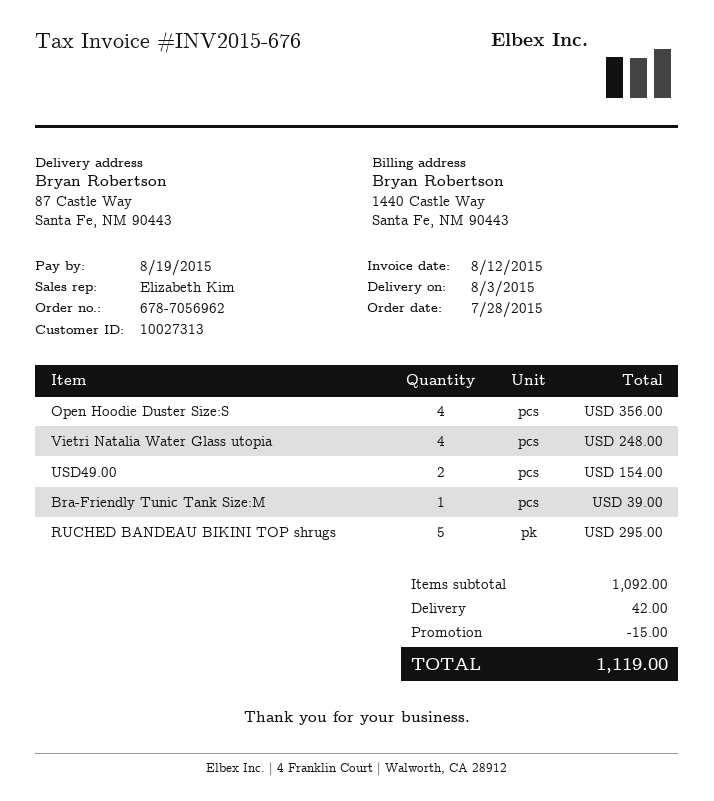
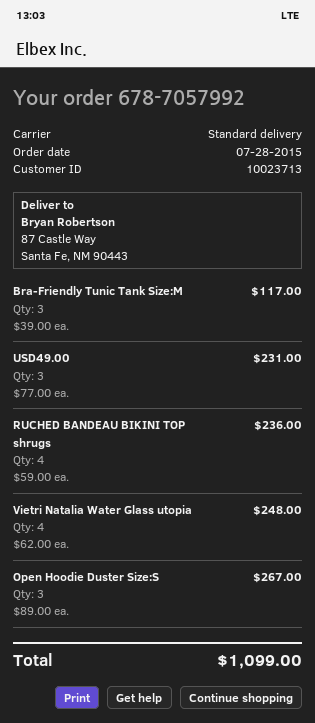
order number: 678-7056962 -> 678-7057992
customer number: 10027313 -> 10023713
Open Hoodie Duster Size:S: 4 for 356.00 -> 3 for 267.00
USD49.00: 2 for 154.00 -> 3 for 231.00
Bra-Friendly Tunic Tank Size:M: 1 for 39.00 -> 3 for 117.00
RUCHED BANDEAU BIKINI TOP shrugs: 5 for 295.00 -> 4 for 236.00
discount: 15.00 -> none
shipping: 42.00 -> none
total: 1119.00 -> 1099.00

